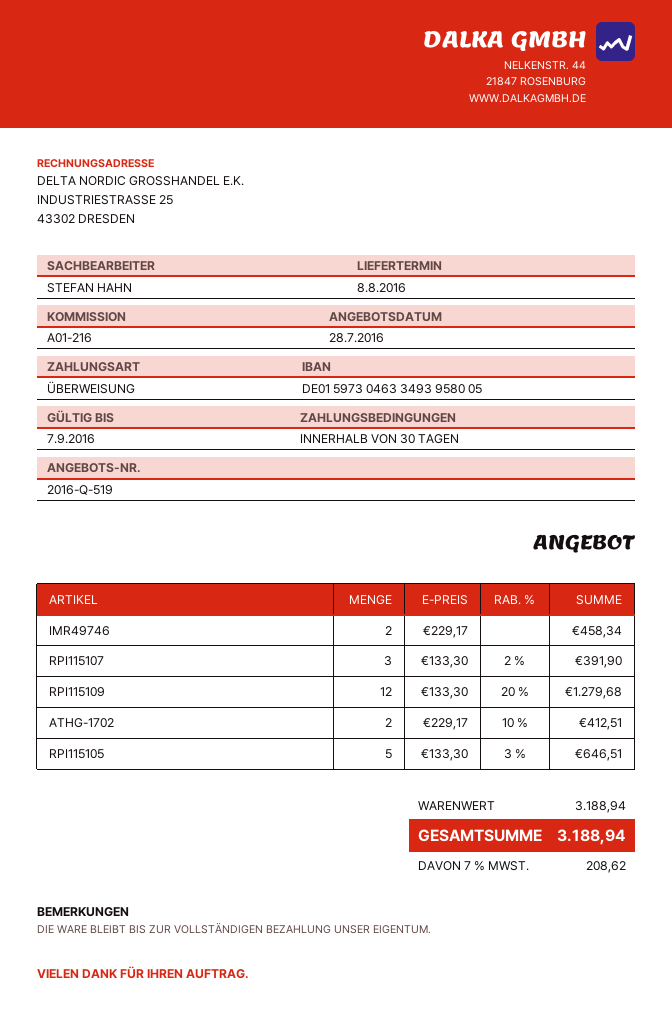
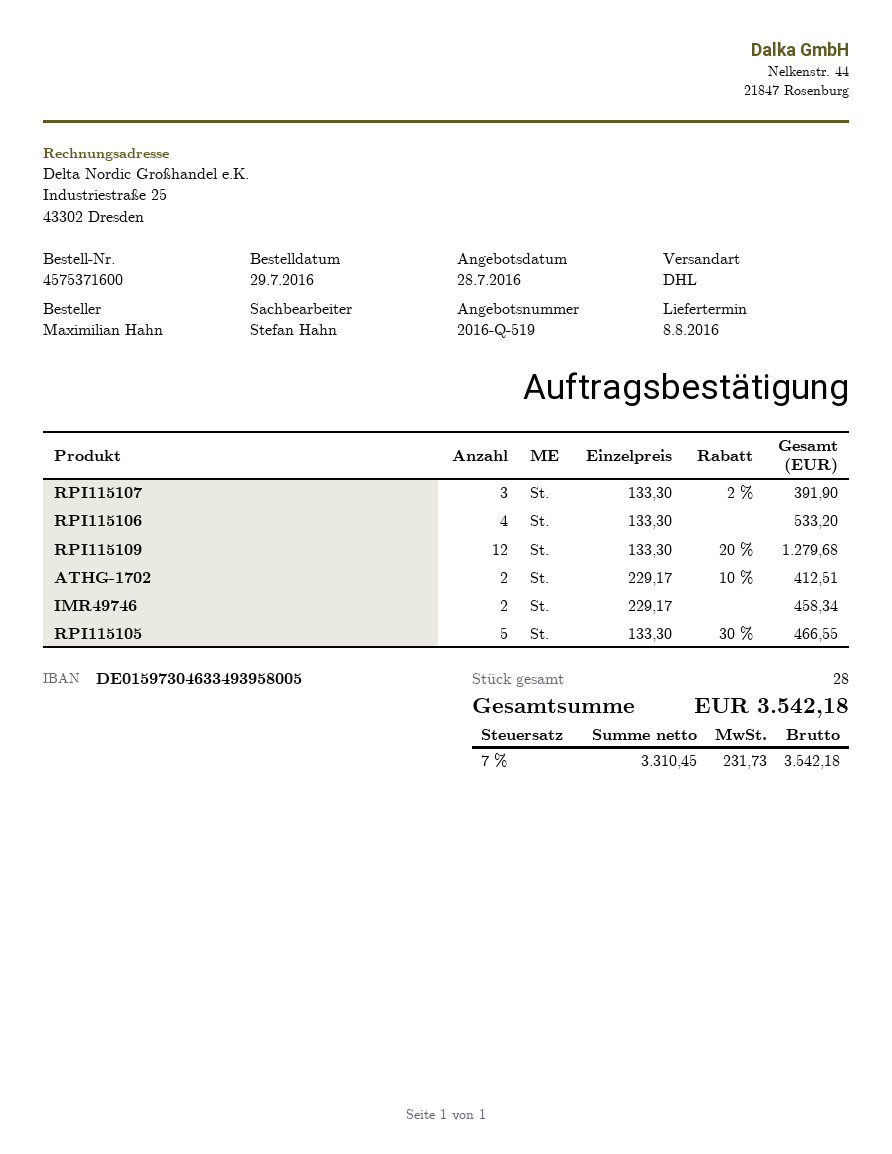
RPI115105: 5 x 133.30 - 3% = 646.51 -> 5 x 133.30 - 30% = 466.55
RPI115106: none -> 4 x 133.30 = 533.20
tax: 7% = 208.62 -> 7% = 231.73
total: 3188.94 -> 3542.18

